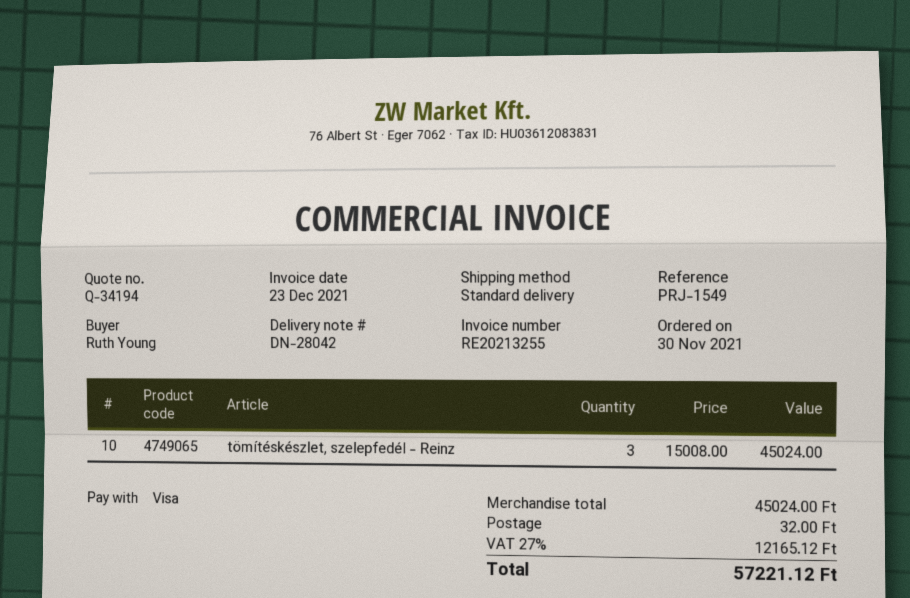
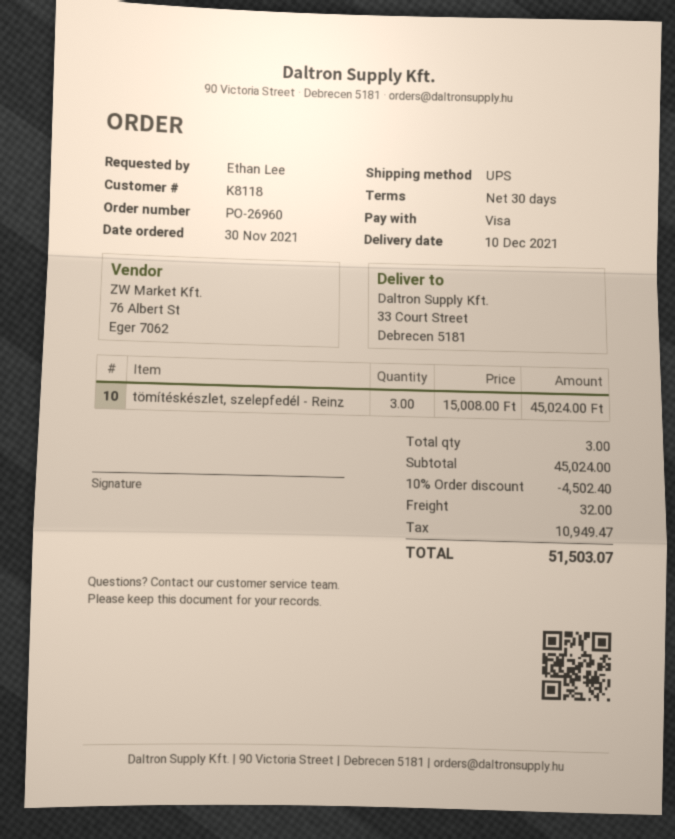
ordered by: Ruth Young -> Ethan Lee
shipping method: standard -> UPS
discount: none -> 10% = 4502.40
tax: 12165.12 -> 10949.47
total: 57221.12 -> 51503.07

